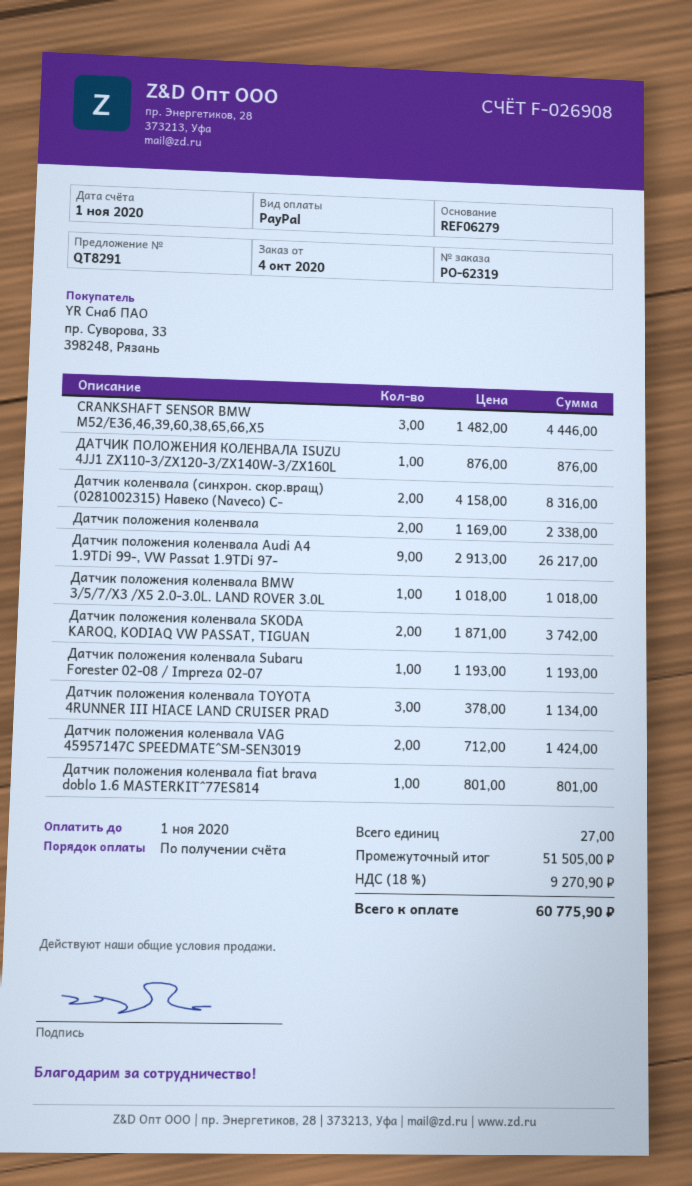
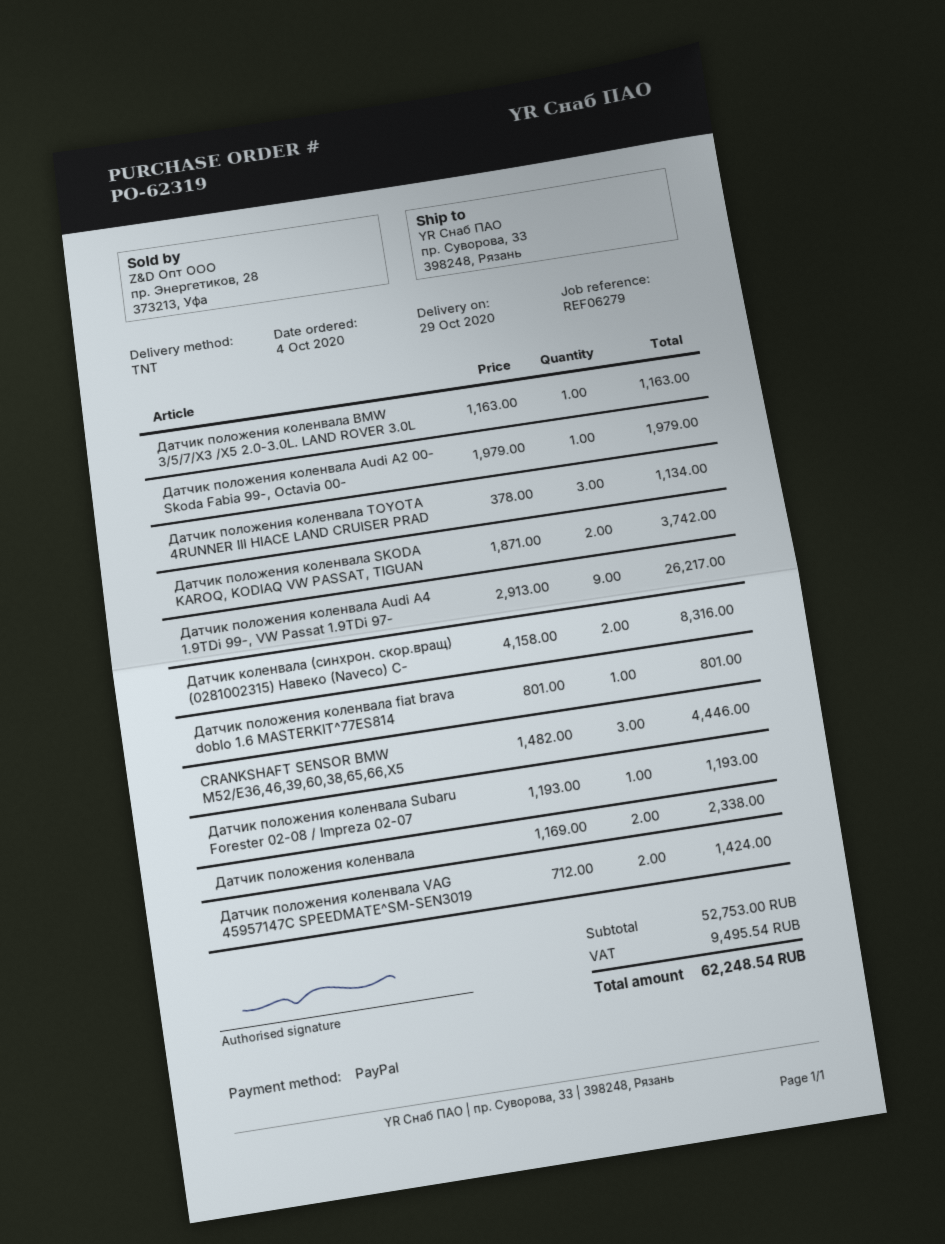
ДАТЧИК ПОЛОЖЕНИЯ КОЛЕНВАЛА ISUZU 4JJ1 ZX110-3/ZX120-3/ZX140W-3/ZX160L: 1 x 876.00 = 876.00 -> none
Датчик положения коленвала BMW 3/5/7/X3 /X5 2.0-3.0L. LAND ROVER 3.0L: 1 x 1018.00 = 1018.00 -> 1 x 1163.00 = 1163.00
Датчик положения коленвала Audi A2 00- Skoda Fabia 99-, Octavia 00-: none -> 1 x 1979.00 = 1979.00
subtotal: 51505.00 -> 52753.00
tax: 9270.90 -> 9495.54
total: 60775.90 -> 62248.54

